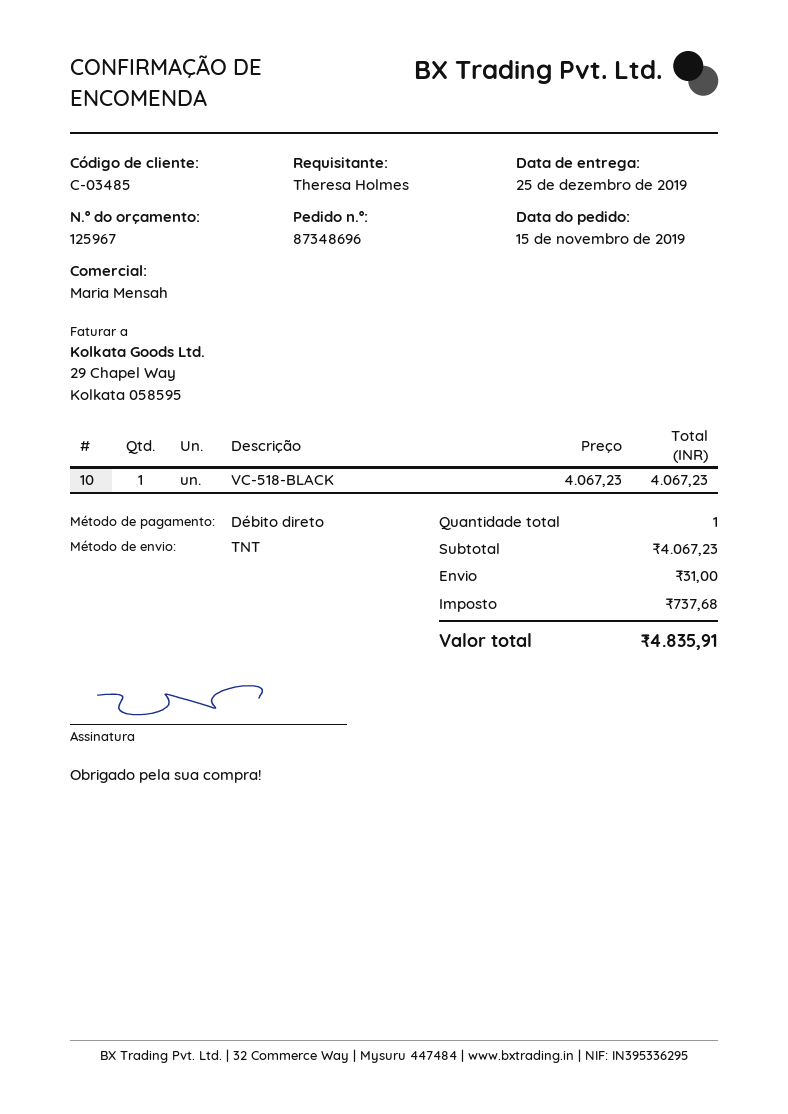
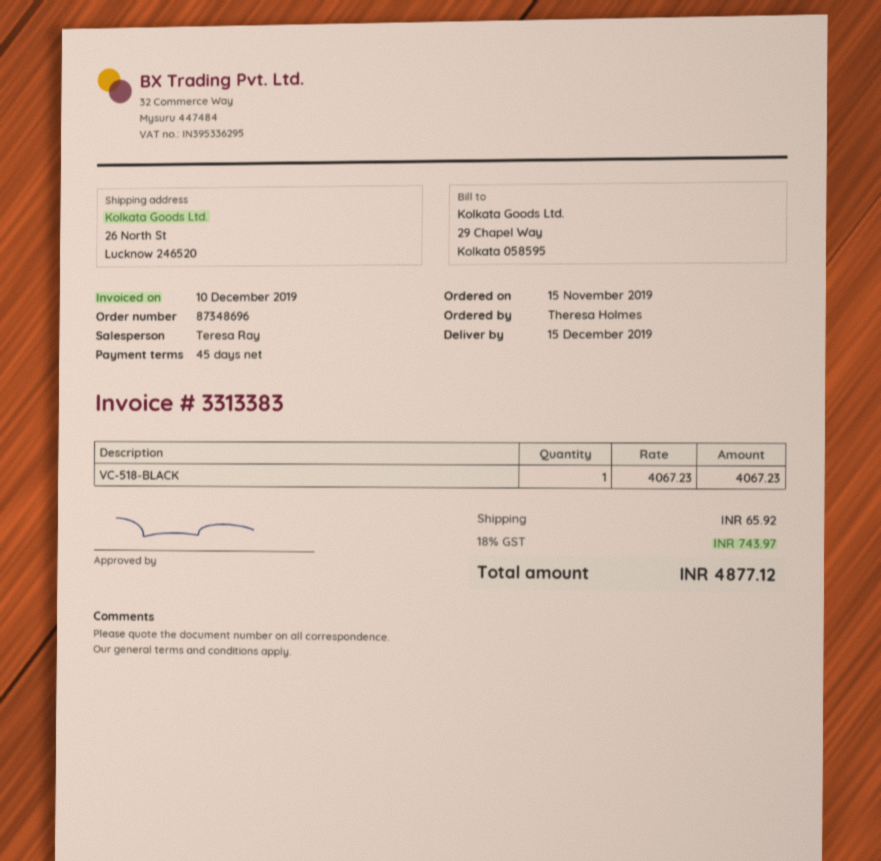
delivery date: 2019-12-25 -> 2019-12-15
sales rep: Maria Mensah -> Teresa Ray
shipping: 31.00 -> 65.92
tax: 737.68 -> 743.97
total: 4835.91 -> 4877.12

